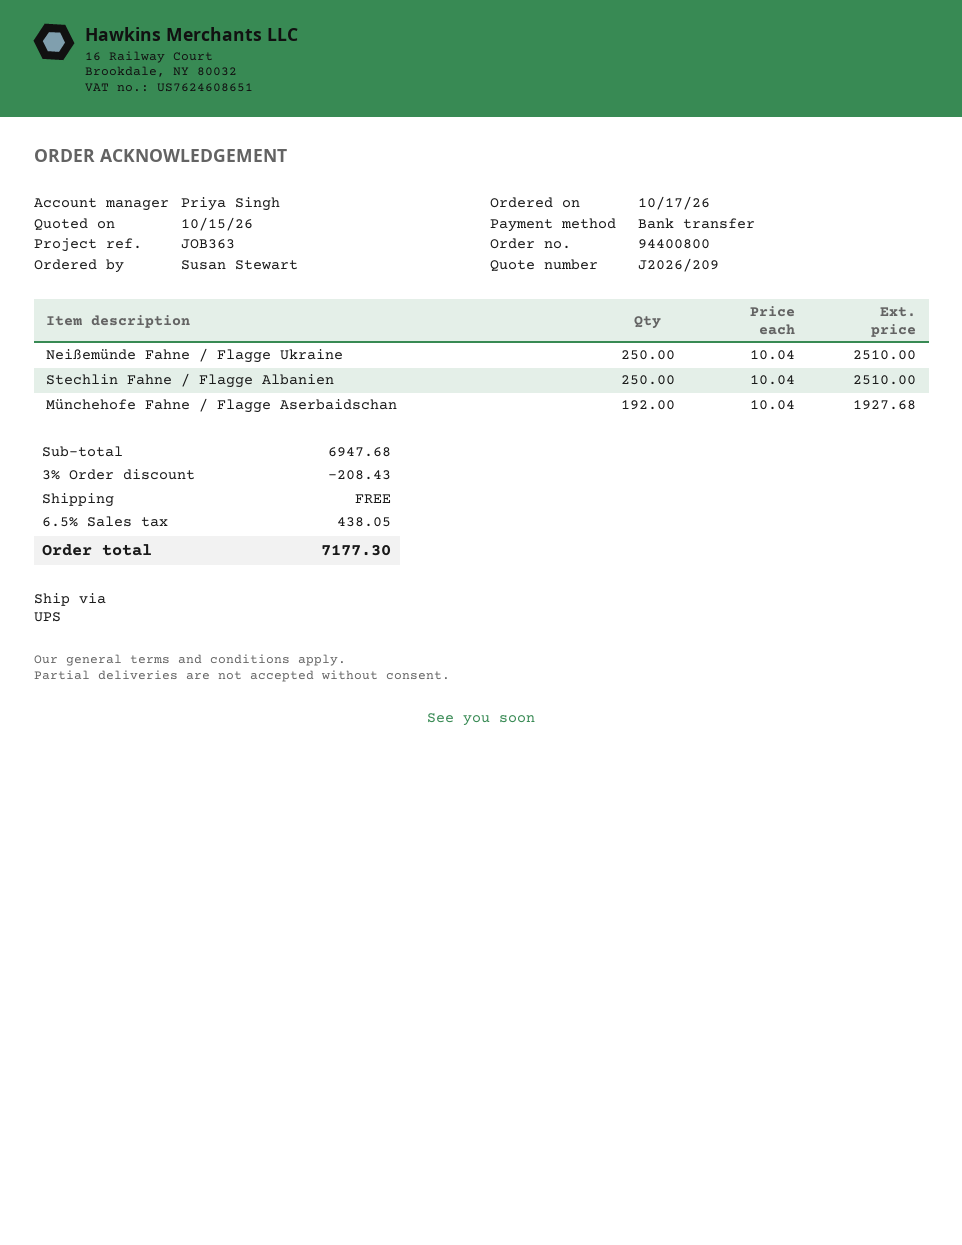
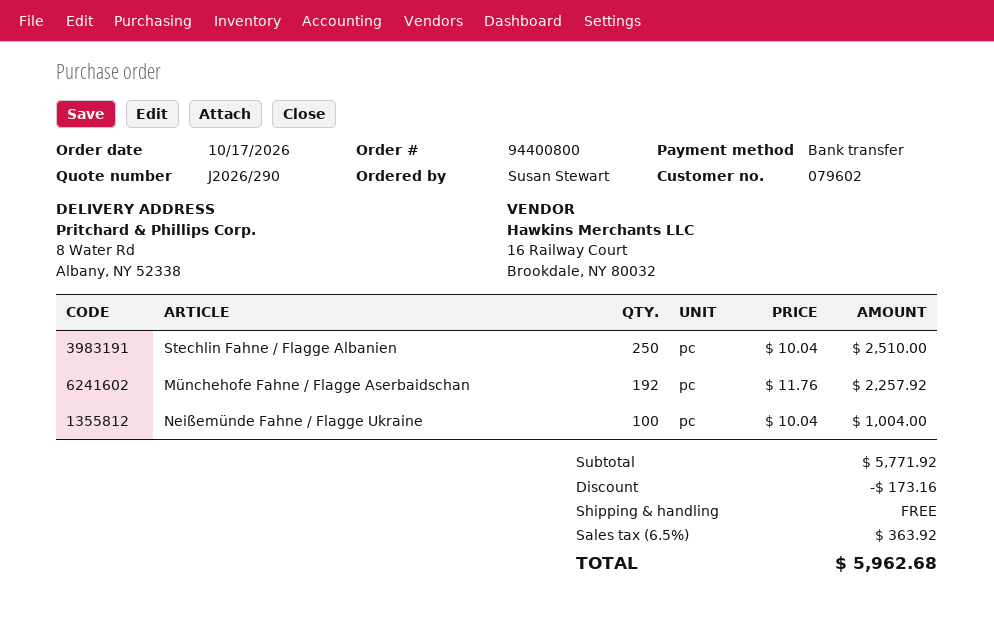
quote number: J2026/209 -> J2026/290
Neißemünde Fahne / Flagge Ukraine: 250 x 10.04 = 2510.00 -> 100 x 10.04 = 1004.00
Münchehofe Fahne / Flagge Aserbaidschan: 192 x 10.04 = 1927.68 -> 192 x 11.76 = 2257.92
subtotal: 6947.68 -> 5771.92
discount: 208.43 -> 173.16
tax: 6.5% = 438.05 -> 6.5% = 363.92
total: 7177.30 -> 5962.68

